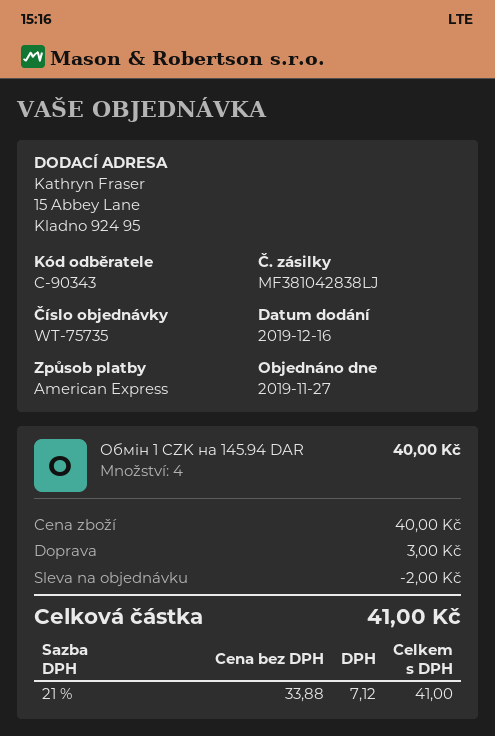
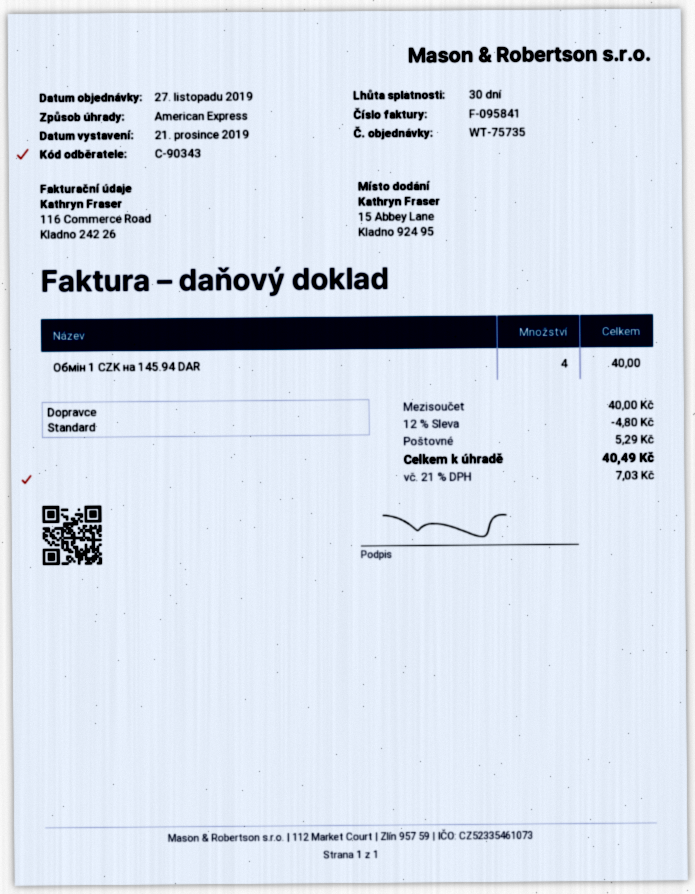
discount: 2.00 -> 4.80
shipping: 3.00 -> 5.29
tax: 21% = 7.12 -> 21% = 7.03
total: 41.00 -> 40.49

